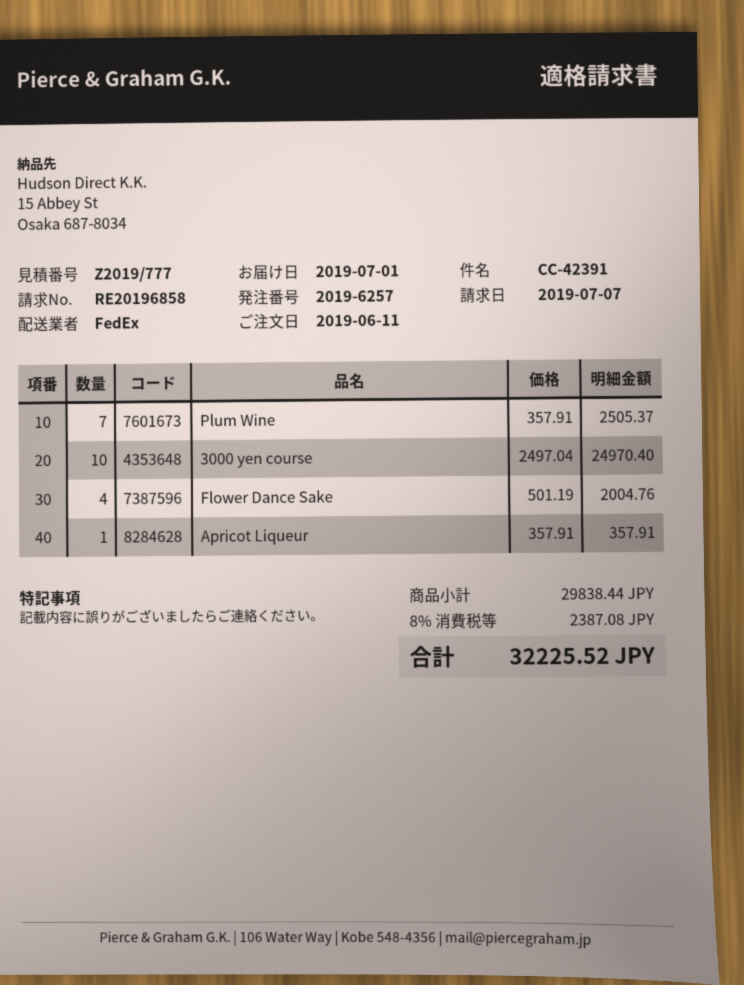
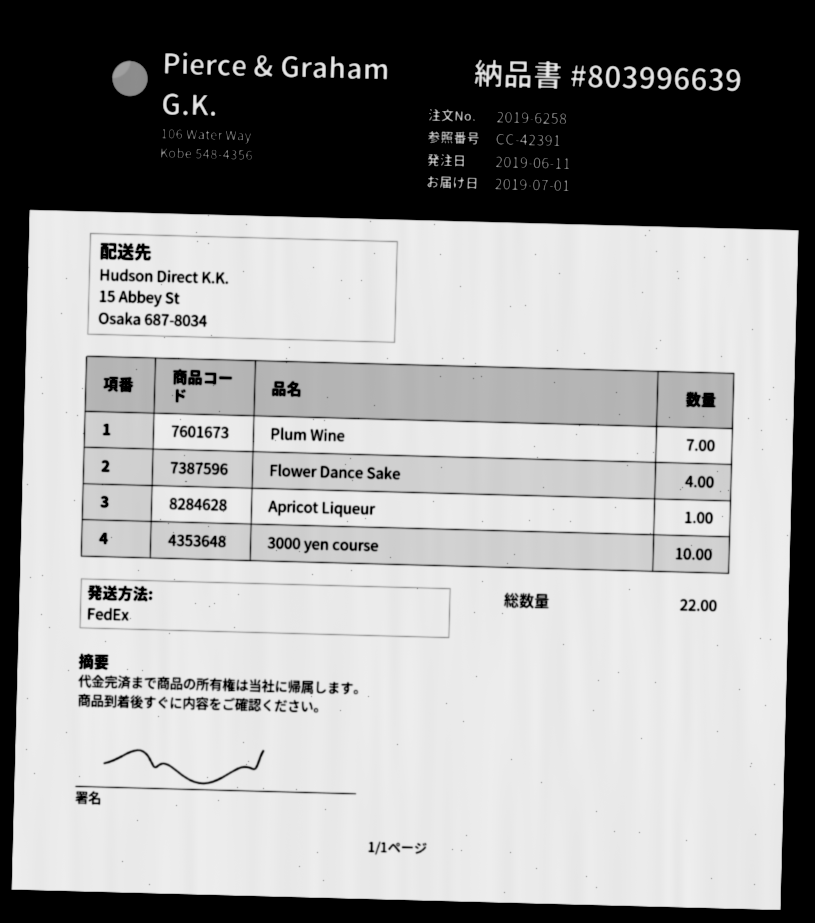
order number: 2019-6257 -> 2019-6258

